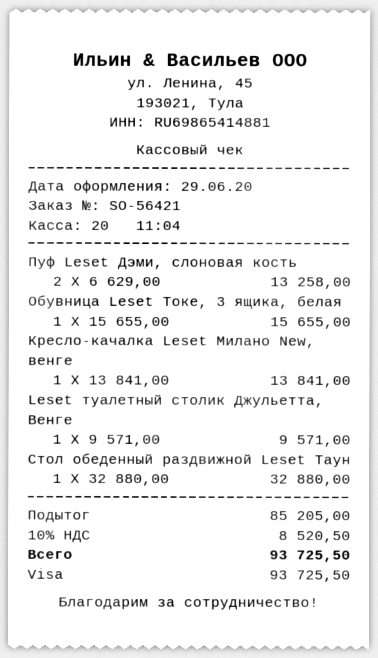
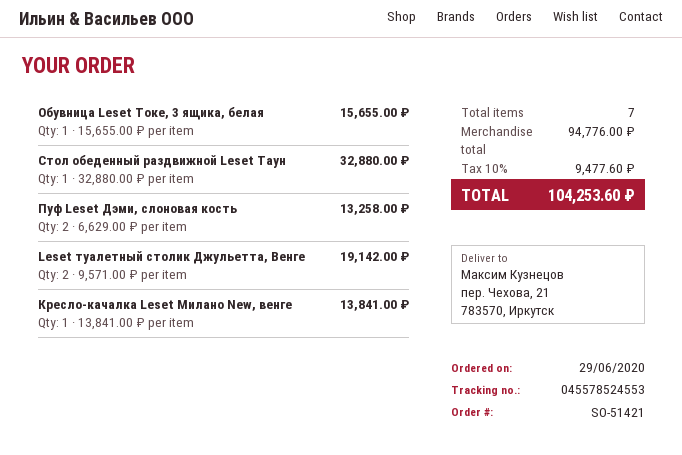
order number: SO-56421 -> SO-51421
Leset туалетный столик Джульетта, Венге: 1 x 9571.00 = 9571.00 -> 2 x 9571.00 = 19142.00
subtotal: 85205.00 -> 94776.00
tax: 10% = 8520.50 -> 10% = 9477.60
total: 93725.50 -> 104253.60

